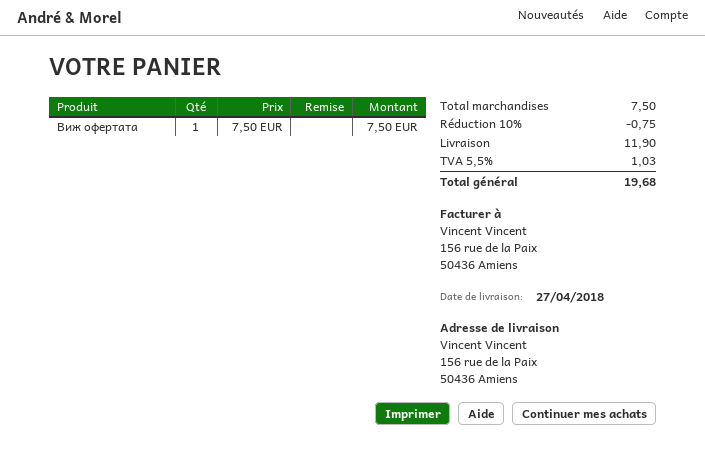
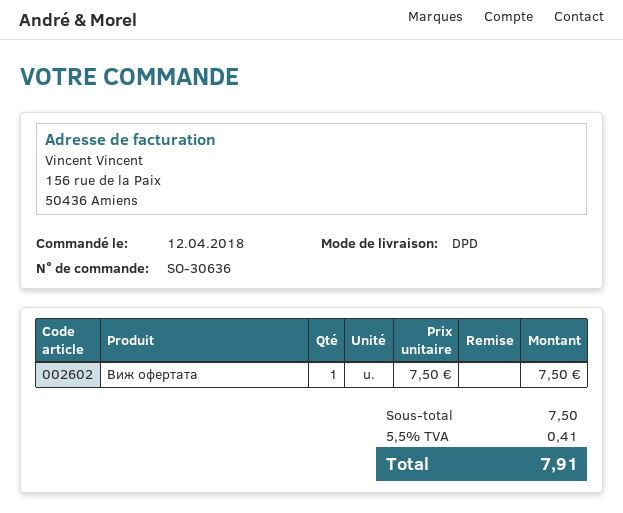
discount: 10% = 0.75 -> none
shipping: 11.90 -> none
tax: 5.5% = 1.03 -> 5.5% = 0.41
total: 19.68 -> 7.91

